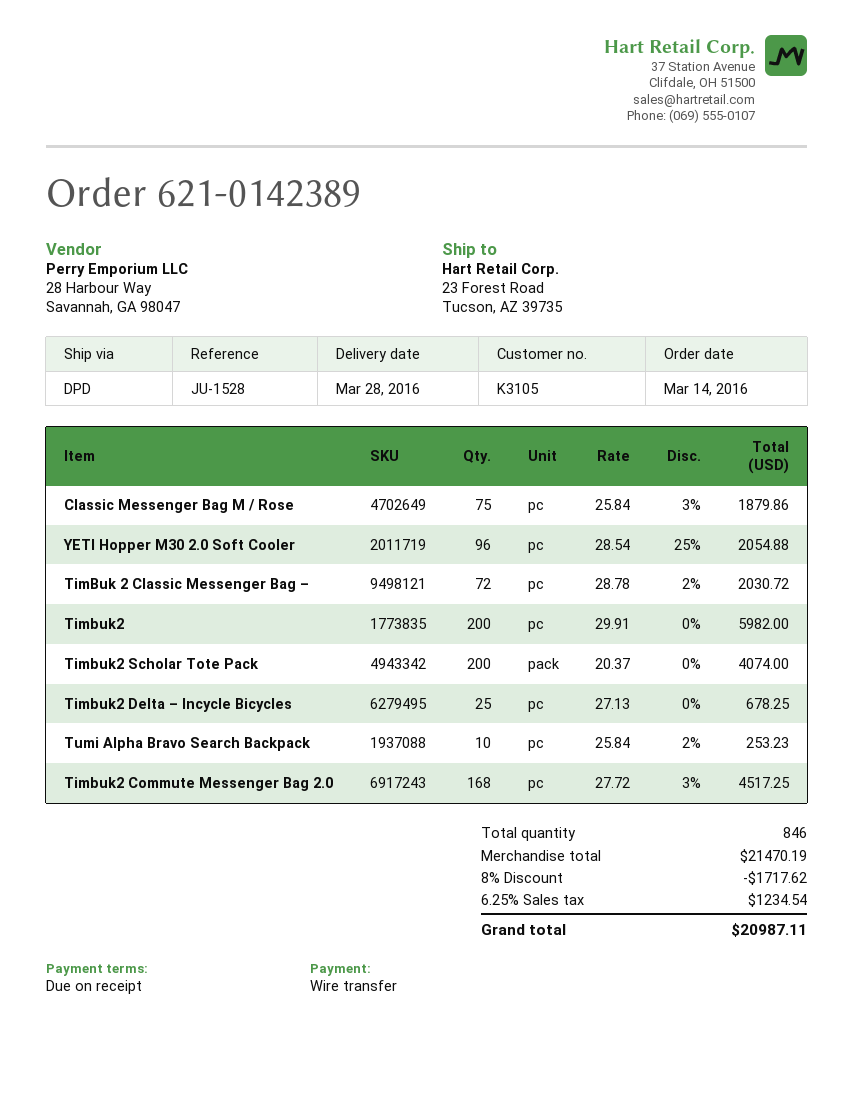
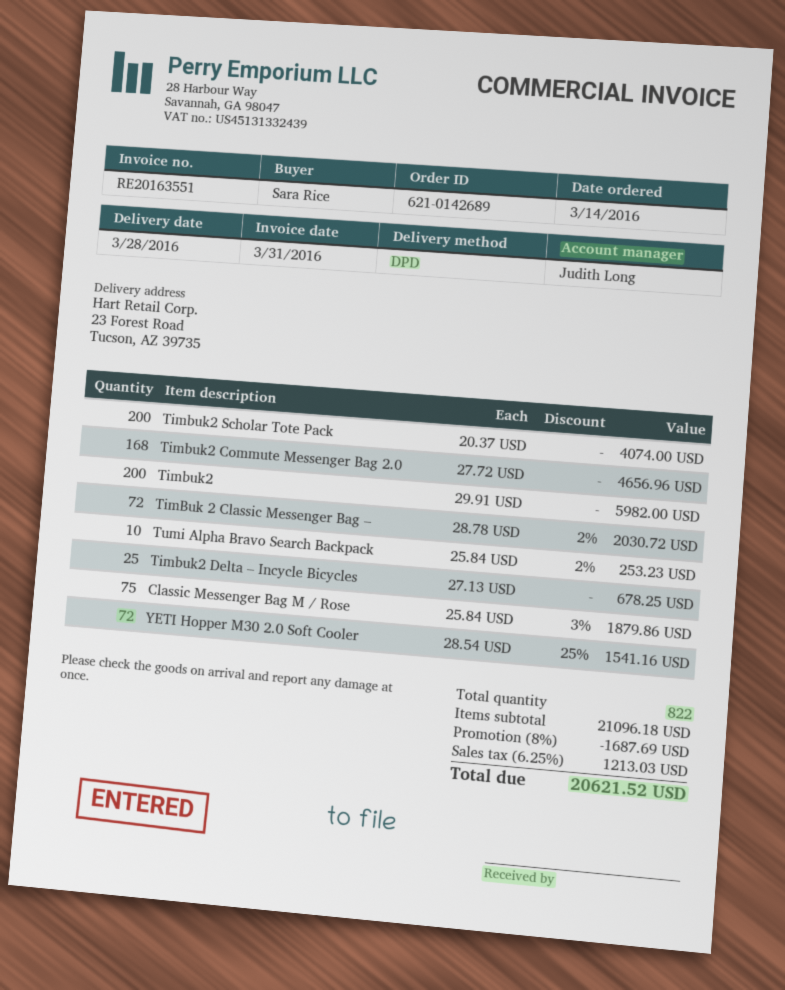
order number: 621-0142389 -> 621-0142689
YETI Hopper M30 2.0 Soft Cooler: 96 x 28.54 - 25% = 2054.88 -> 72 x 28.54 - 25% = 1541.16
Timbuk2 Commute Messenger Bag 2.0: 168 x 27.72 - 3% = 4517.25 -> 168 x 27.72 = 4656.96
total quantity: 846 -> 822
subtotal: 21470.19 -> 21096.18
discount: 8% = 1717.62 -> 8% = 1687.69
tax: 6.25% = 1234.54 -> 6.25% = 1213.03
total: 20987.11 -> 20621.52

